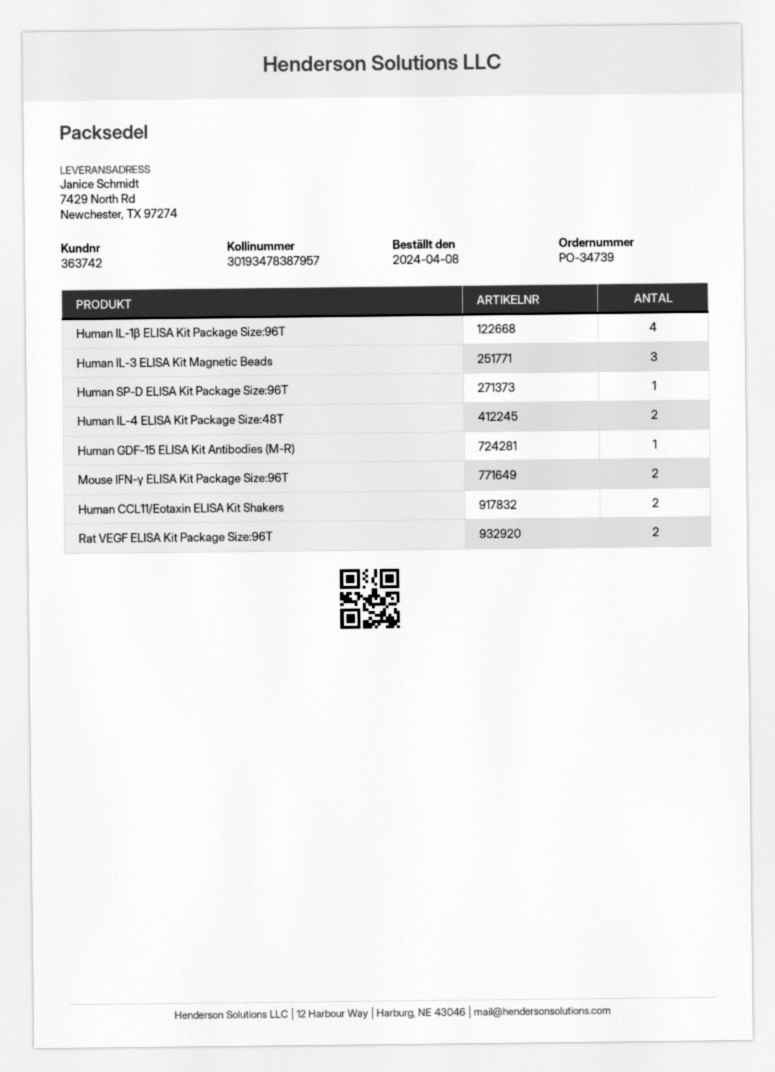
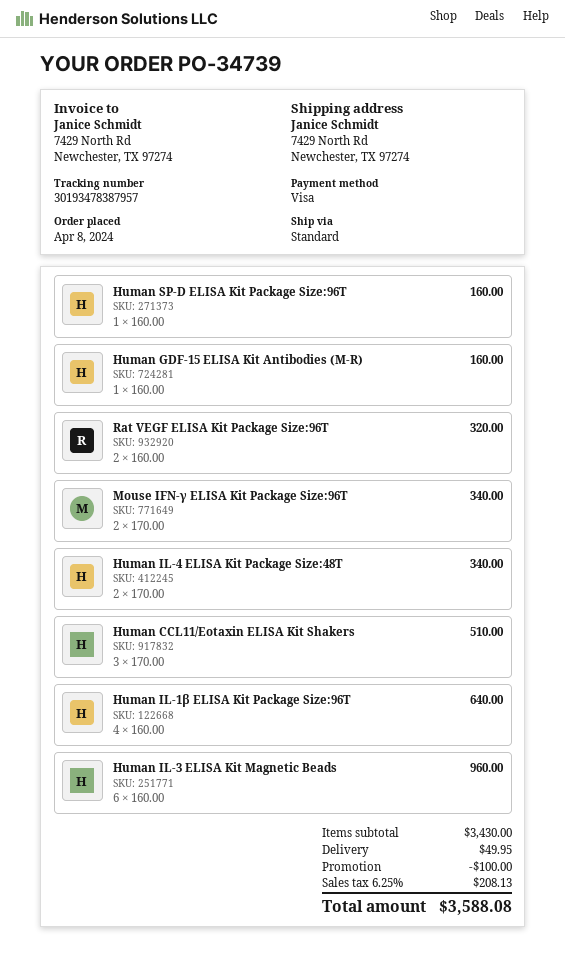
Human IL-3 ELISA Kit Magnetic Beads: 3 -> 6
Human CCL11/Eotaxin ELISA Kit Shakers: 2 -> 3

